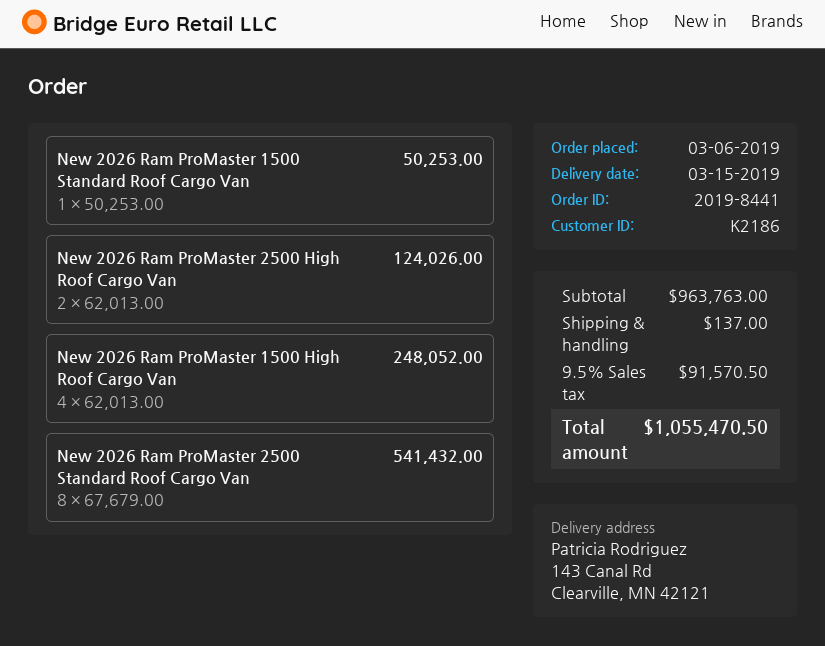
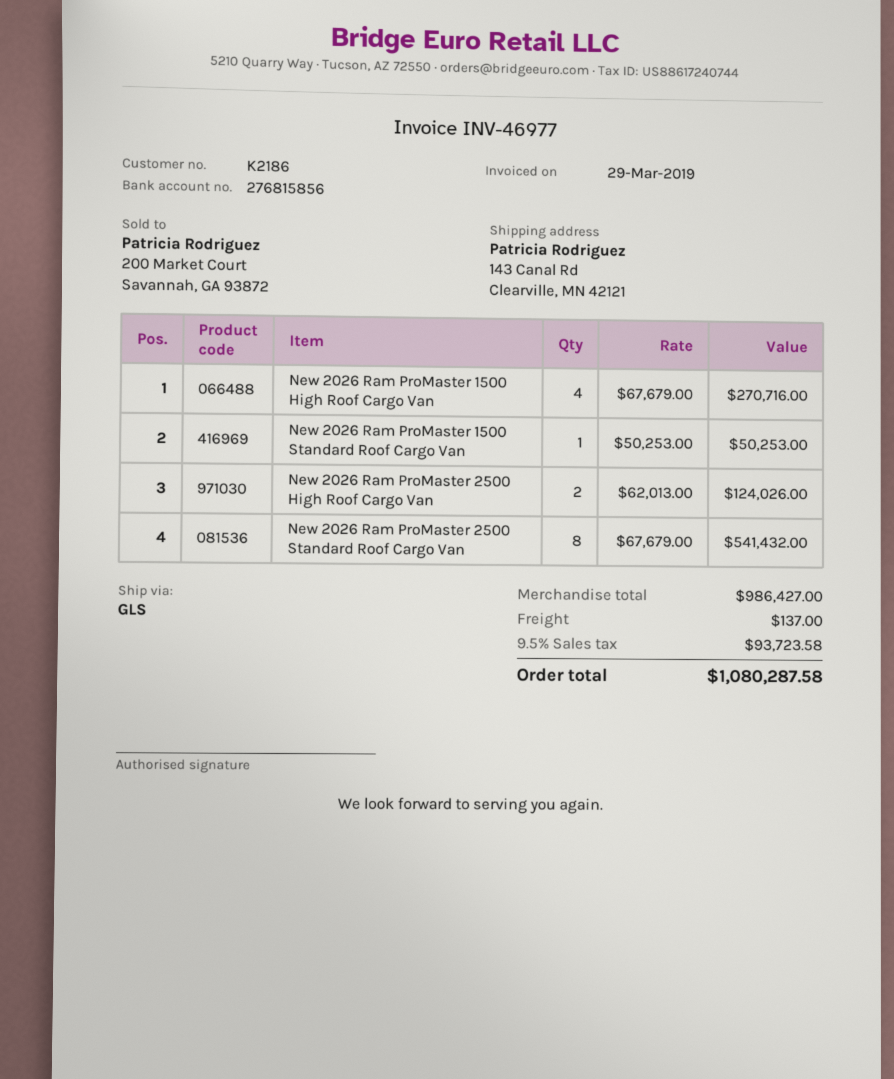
New 2026 Ram ProMaster 1500 High Roof Cargo Van: 4 x 62013.00 = 248052.00 -> 4 x 67679.00 = 270716.00
subtotal: 963763.00 -> 986427.00
tax: 9.5% = 91570.50 -> 9.5% = 93723.58
total: 1055470.50 -> 1080287.58

